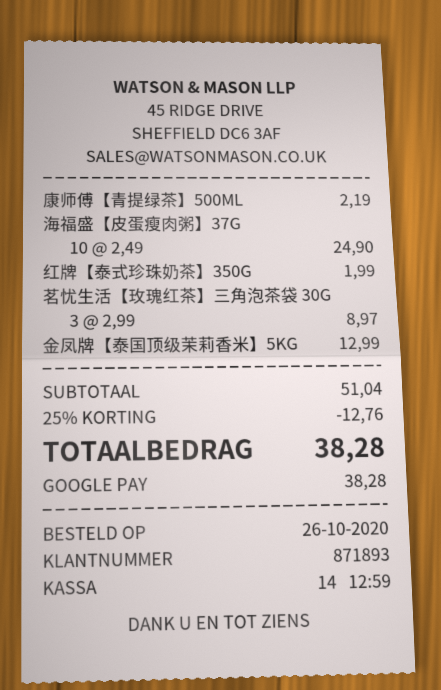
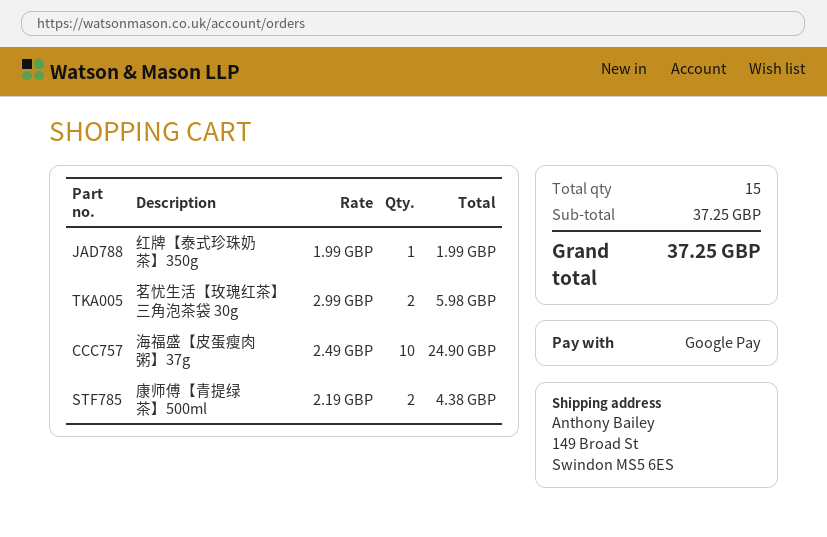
康师傅【青提绿茶】500ML: 1 x 2.19 = 2.19 -> 2 x 2.19 = 4.38
茗忧生活【玫瑰红茶】三角泡茶袋 30G: 3 x 2.99 = 8.97 -> 2 x 2.99 = 5.98
金凤牌【泰国顶级茉莉香米】5KG: 1 x 12.99 = 12.99 -> none
subtotal: 51.04 -> 37.25
discount: 25% = 12.76 -> none
total: 38.28 -> 37.25

